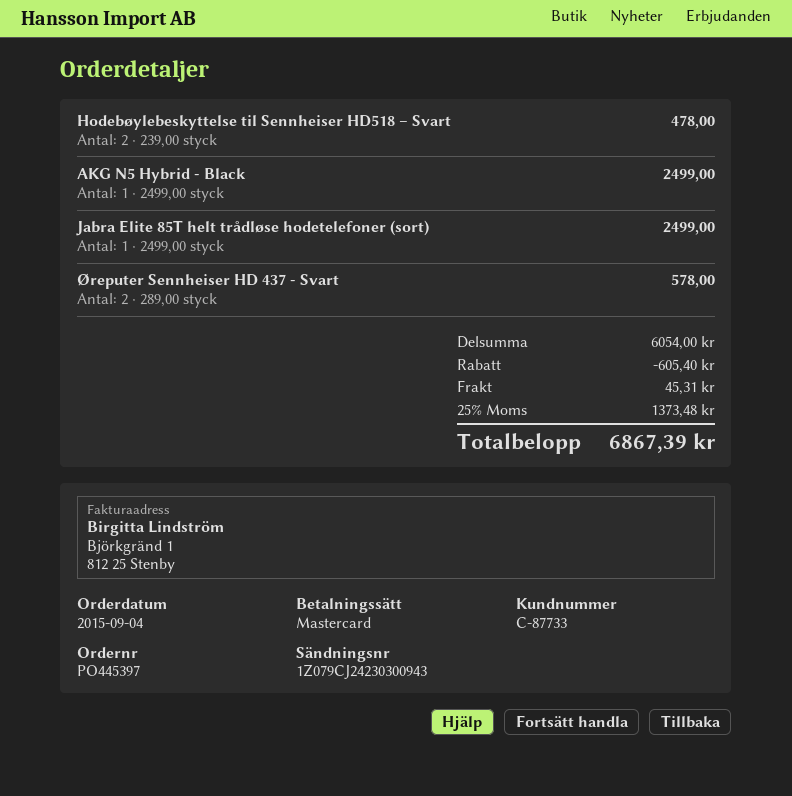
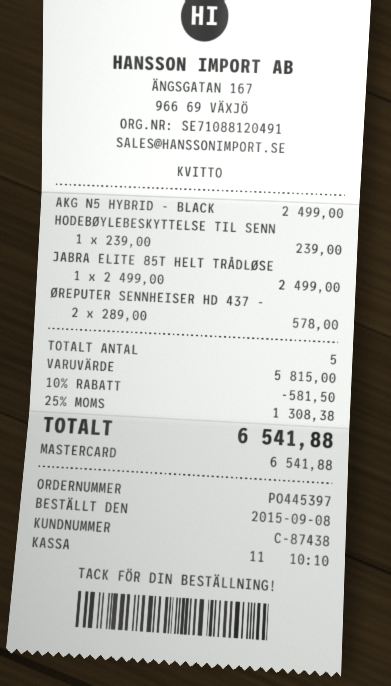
order date: 2015-09-04 -> 2015-09-08
customer number: C-87733 -> C-87438
Hodebøylebeskyttelse til Sennheiser HD518 – Svart: 2 x 239.00 = 478.00 -> 1 x 239.00 = 239.00
subtotal: 6054.00 -> 5815.00
discount: 605.40 -> 581.50
shipping: 45.31 -> none
tax: 25% = 1373.48 -> 25% = 1308.38
total: 6867.39 -> 6541.88

